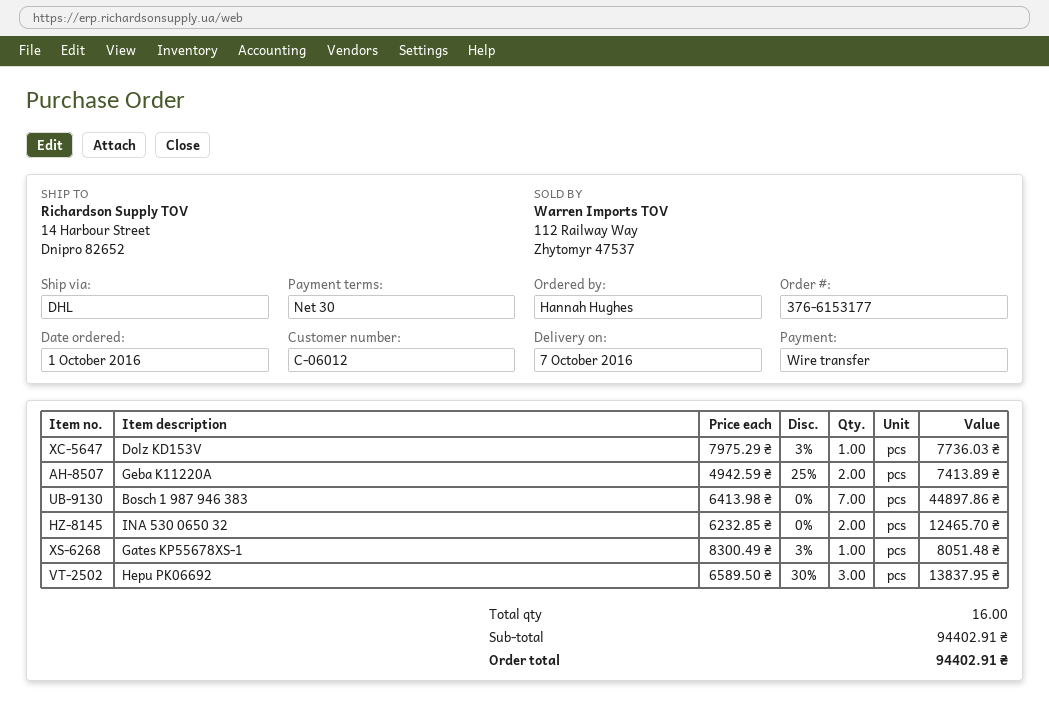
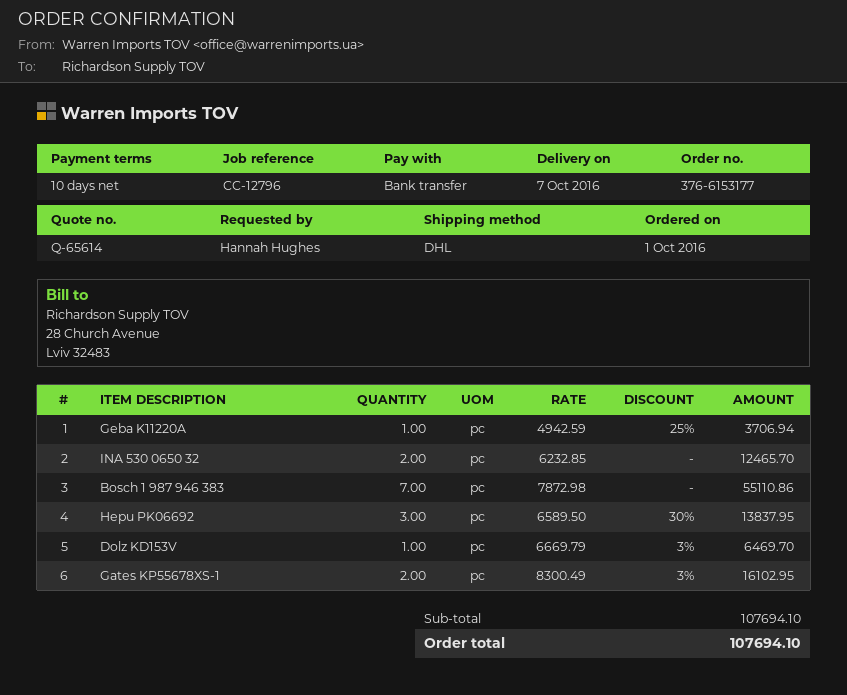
payment terms: 30 days -> 10 days
Dolz KD153V: 1 x 7975.29 - 3% = 7736.03 -> 1 x 6669.79 - 3% = 6469.70
Geba K11220A: 2 x 4942.59 - 25% = 7413.89 -> 1 x 4942.59 - 25% = 3706.94
Bosch 1 987 946 383: 7 x 6413.98 = 44897.86 -> 7 x 7872.98 = 55110.86
Gates KP55678XS-1: 1 x 8300.49 - 3% = 8051.48 -> 2 x 8300.49 - 3% = 16102.95
subtotal: 94402.91 -> 107694.10
total: 94402.91 -> 107694.10

